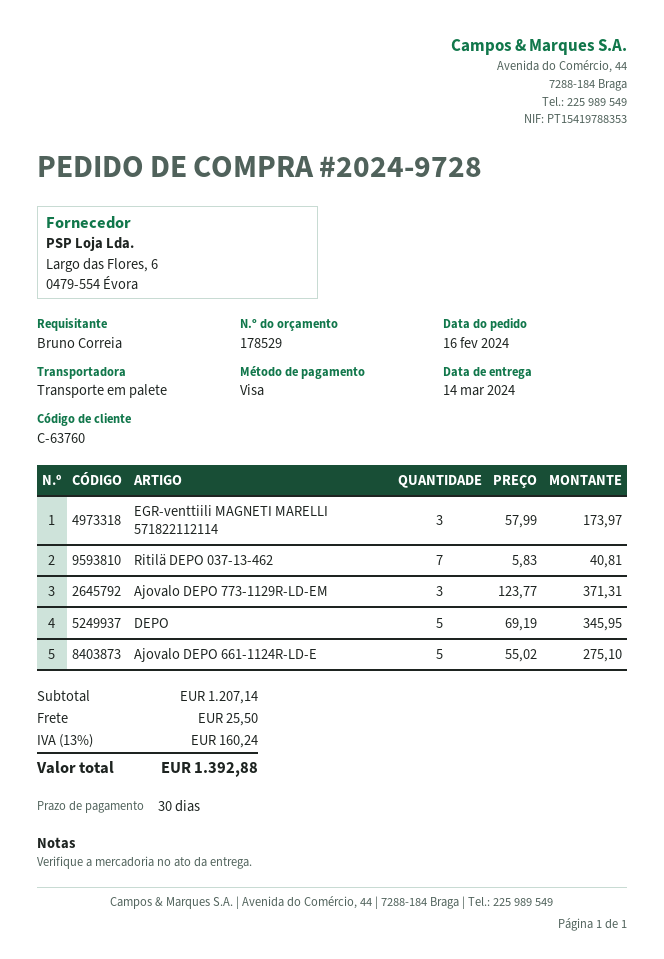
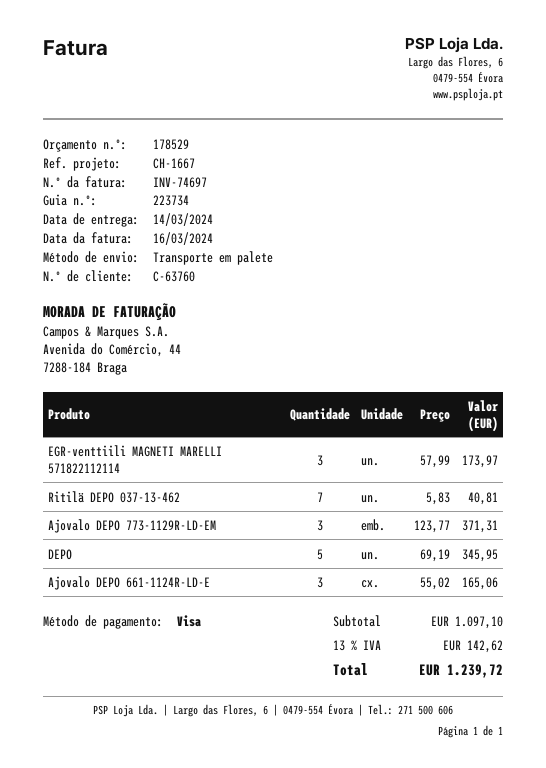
Ajovalo DEPO 661-1124R-LD-E: 5 x 55.02 = 275.10 -> 3 x 55.02 = 165.06
subtotal: 1207.14 -> 1097.10
shipping: 25.50 -> none
tax: 13% = 160.24 -> 13% = 142.62
total: 1392.88 -> 1239.72

